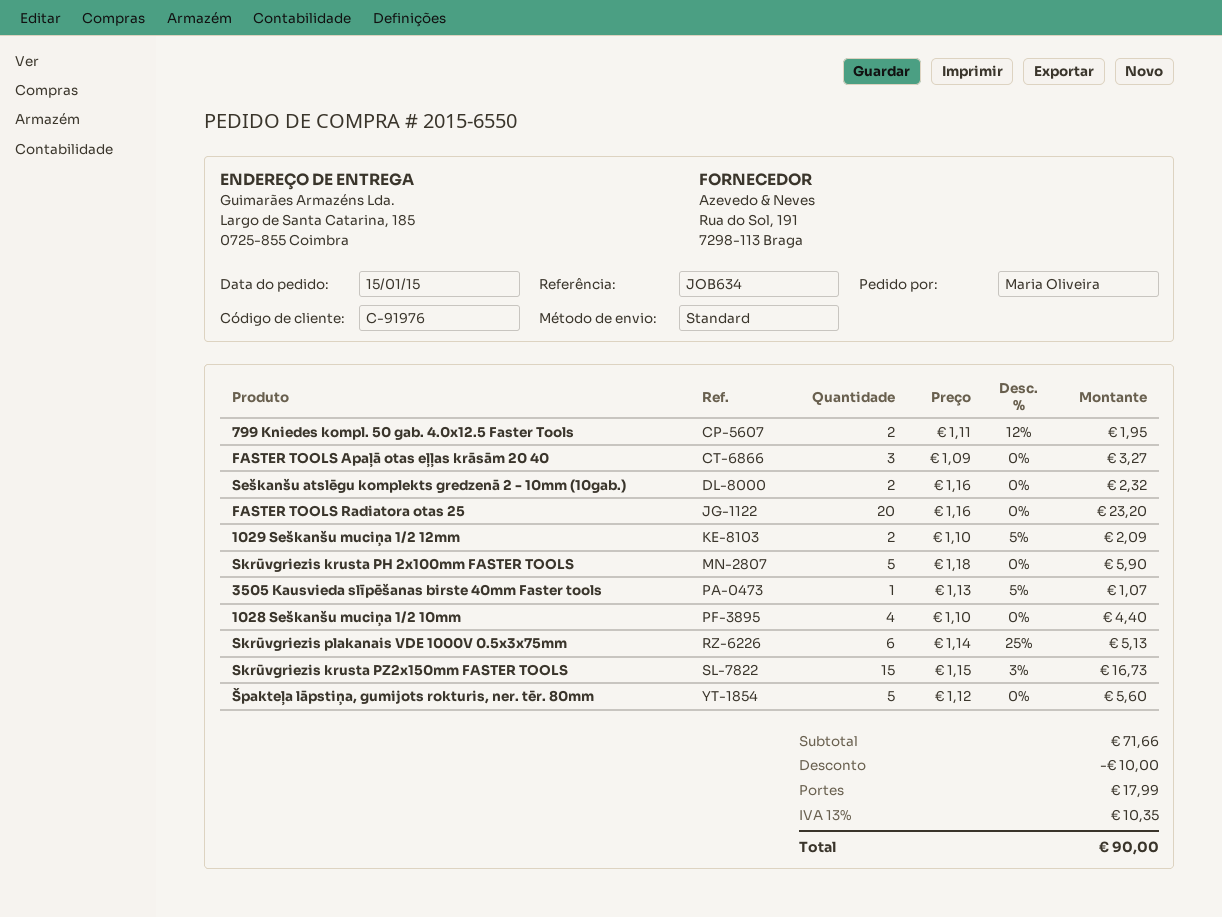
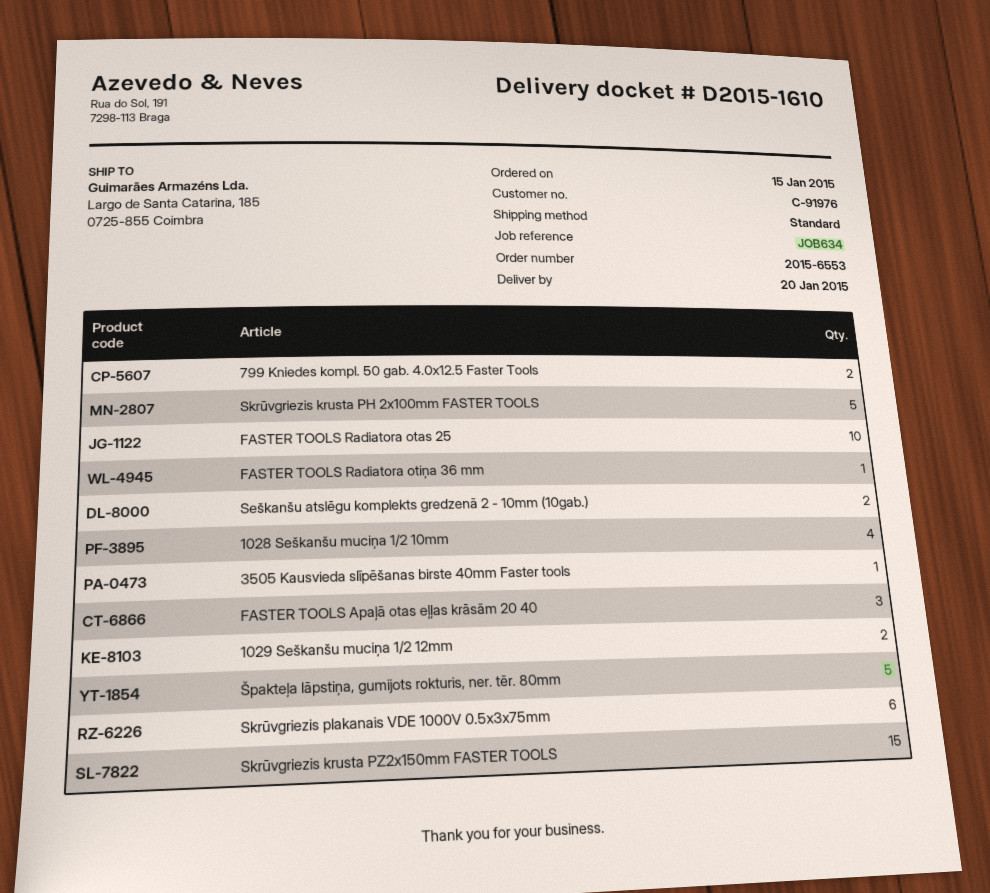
order number: 2015-6550 -> 2015-6553
FASTER TOOLS Radiatora otas 25: 20 -> 10
FASTER TOOLS Radiatora otiņa 36 mm: none -> 1

